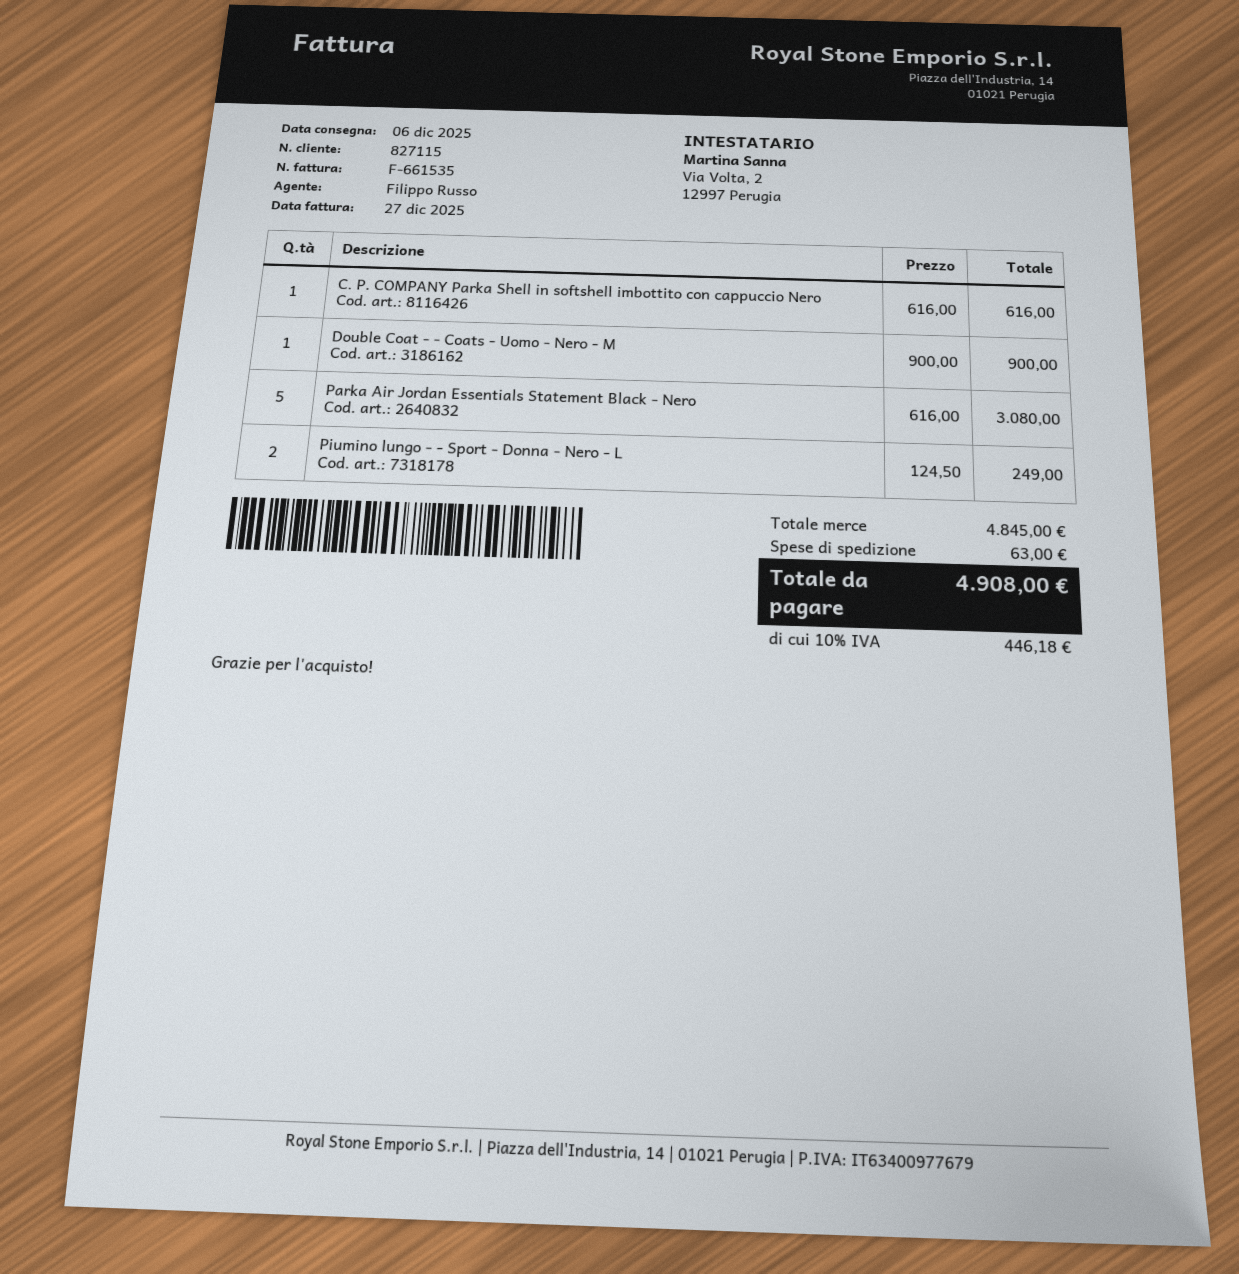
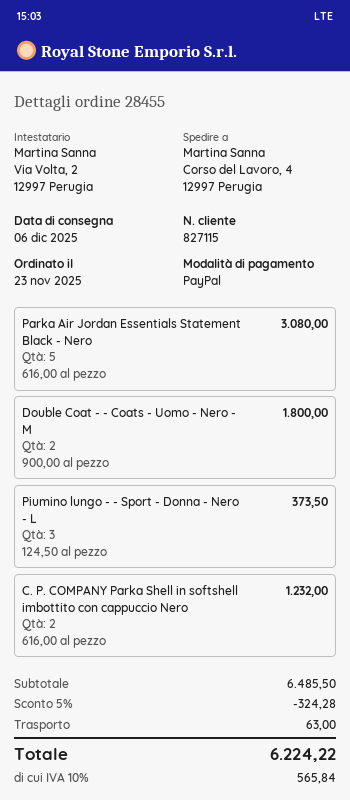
C. P. COMPANY Parka Shell in softshell imbottito con cappuccio Nero: 1 x 616.00 = 616.00 -> 2 x 616.00 = 1232.00
Double Coat - - Coats - Uomo - Nero - M: 1 x 900.00 = 900.00 -> 2 x 900.00 = 1800.00
Piumino lungo - - Sport - Donna - Nero - L: 2 x 124.50 = 249.00 -> 3 x 124.50 = 373.50
subtotal: 4845.00 -> 6485.50
discount: none -> 5% = 324.28
tax: 10% = 446.18 -> 10% = 565.84
total: 4908.00 -> 6224.22

